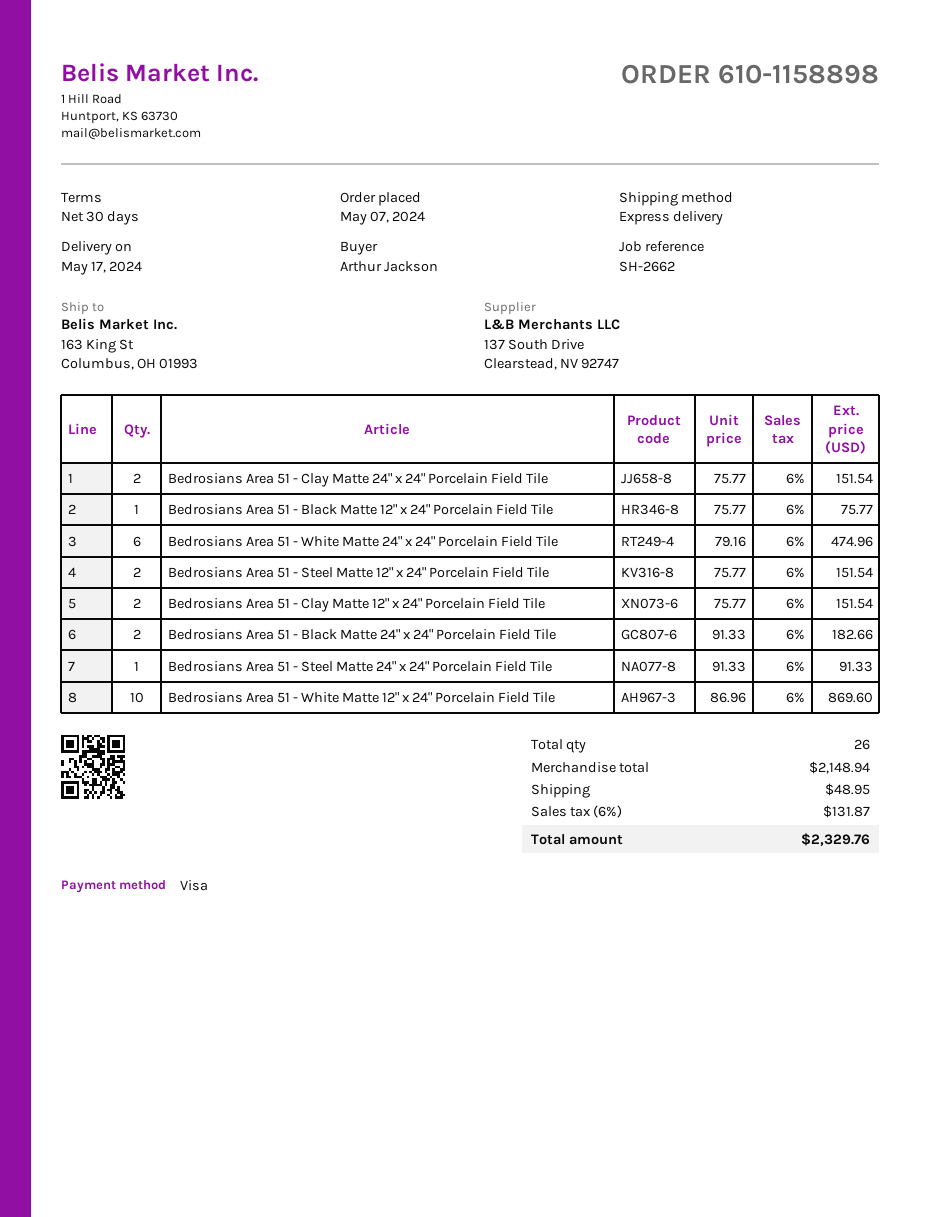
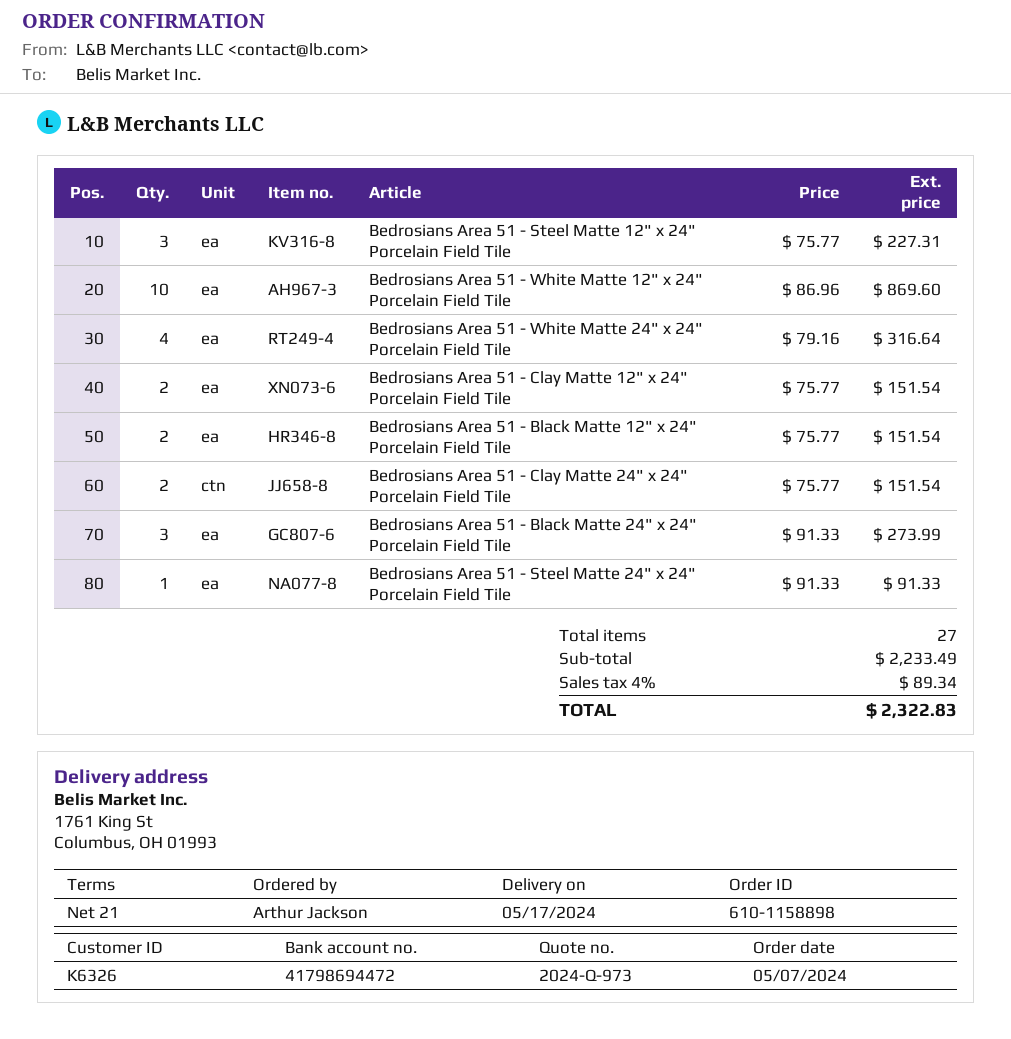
payment terms: 30 days -> 21 days
ship to: 163 King St, Columbus, OH 01993 -> 1761 King St, Columbus, OH 01993
Bedrosians Area 51 - Black Matte 12" x 24" Porcelain Field Tile: 1 x 75.77 = 75.77 -> 2 x 75.77 = 151.54
Bedrosians Area 51 - White Matte 24" x 24" Porcelain Field Tile: 6 x 79.16 = 474.96 -> 4 x 79.16 = 316.64
Bedrosians Area 51 - Steel Matte 12" x 24" Porcelain Field Tile: 2 x 75.77 = 151.54 -> 3 x 75.77 = 227.31
Bedrosians Area 51 - Black Matte 24" x 24" Porcelain Field Tile: 2 x 91.33 = 182.66 -> 3 x 91.33 = 273.99
total quantity: 26 -> 27
subtotal: 2148.94 -> 2233.49
shipping: 48.95 -> none
tax: 6% = 131.87 -> 4% = 89.34
total: 2329.76 -> 2322.83

